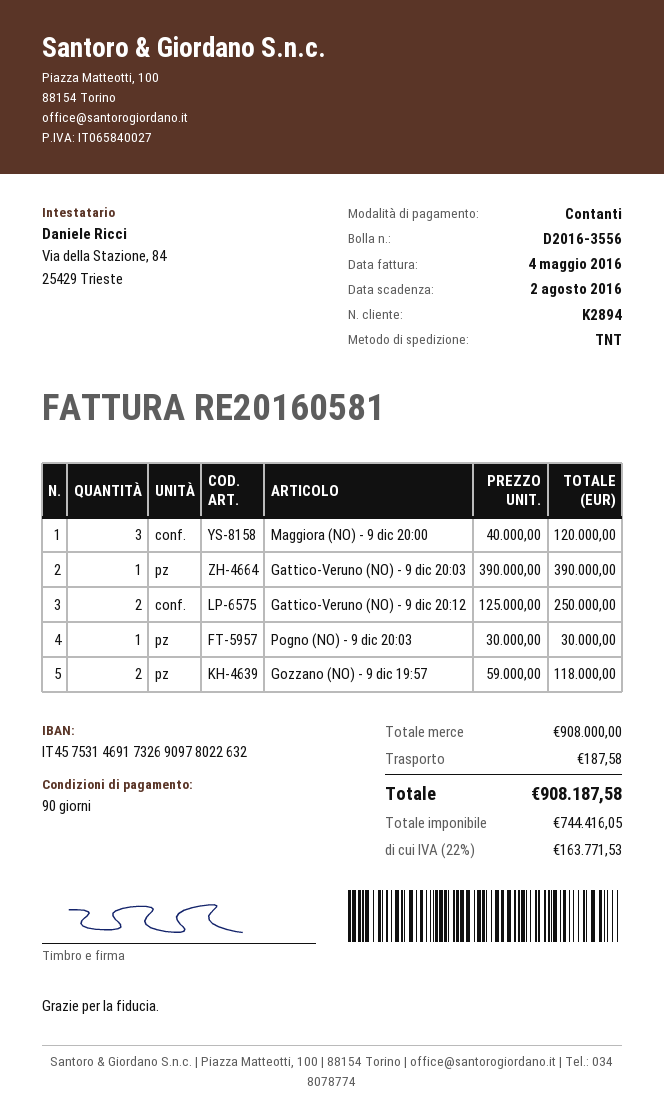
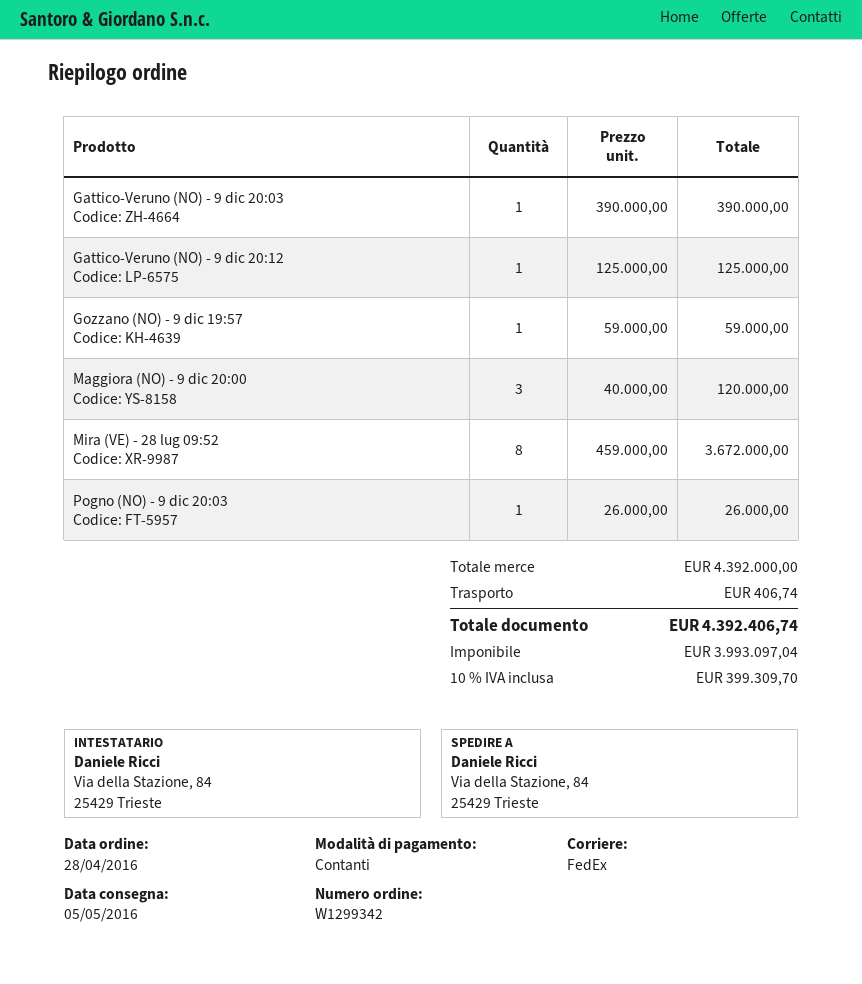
shipping method: TNT -> FedEx
Gattico-Veruno (NO) - 9 dic 20:12: 2 x 125000.00 = 250000.00 -> 1 x 125000.00 = 125000.00
Pogno (NO) - 9 dic 20:03: 1 x 30000.00 = 30000.00 -> 1 x 26000.00 = 26000.00
Gozzano (NO) - 9 dic 19:57: 2 x 59000.00 = 118000.00 -> 1 x 59000.00 = 59000.00
Mira (VE) - 28 lug 09:52: none -> 8 x 459000.00 = 3672000.00
subtotal: 908000.00 -> 4392000.00
shipping: 187.58 -> 406.74
net: 744416.05 -> 3993097.04
tax: 22% = 163771.53 -> 10% = 399309.70
total: 908187.58 -> 4392406.74

